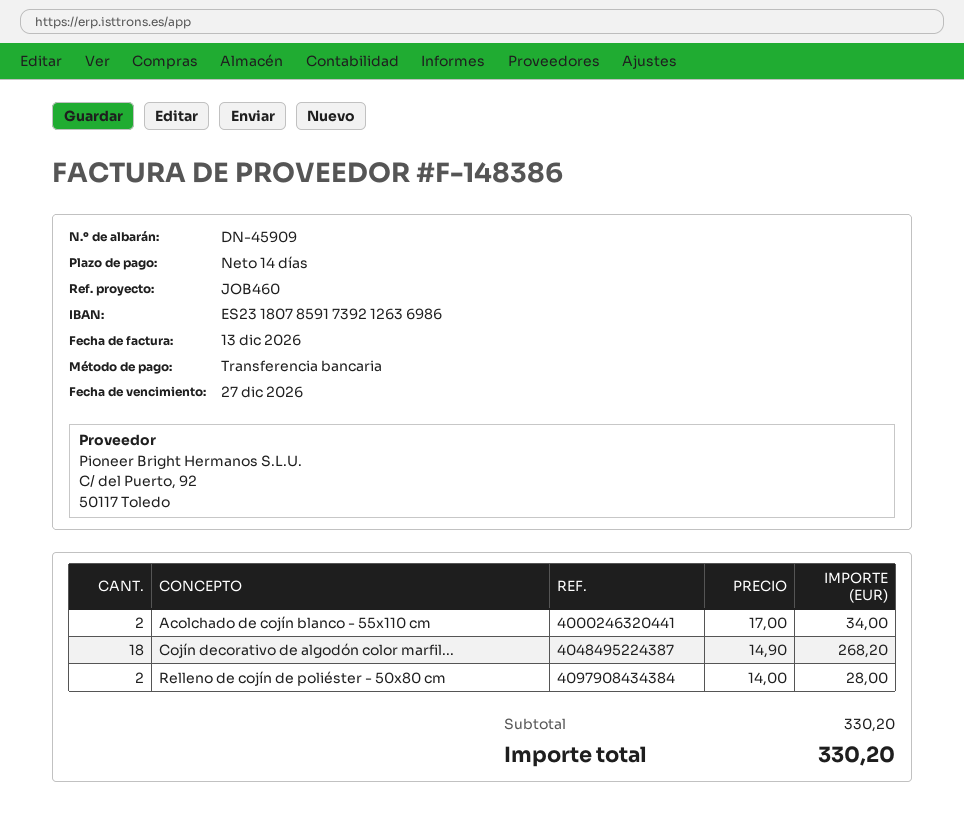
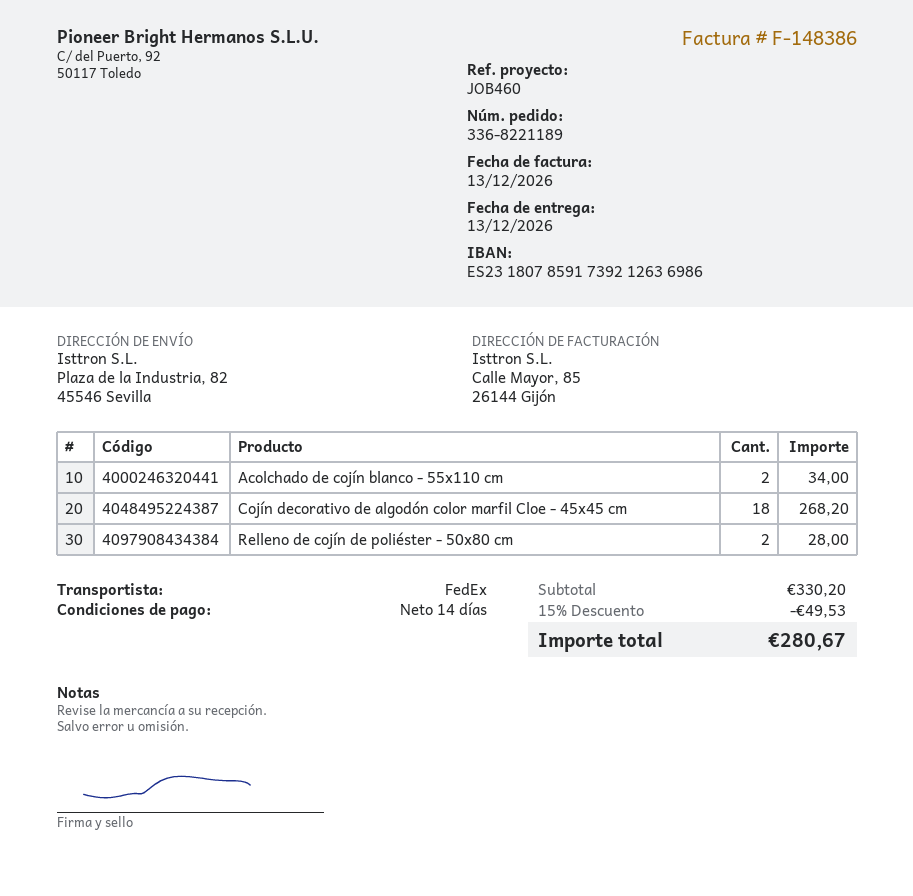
discount: none -> 15% = 49.53
total: 330.20 -> 280.67

